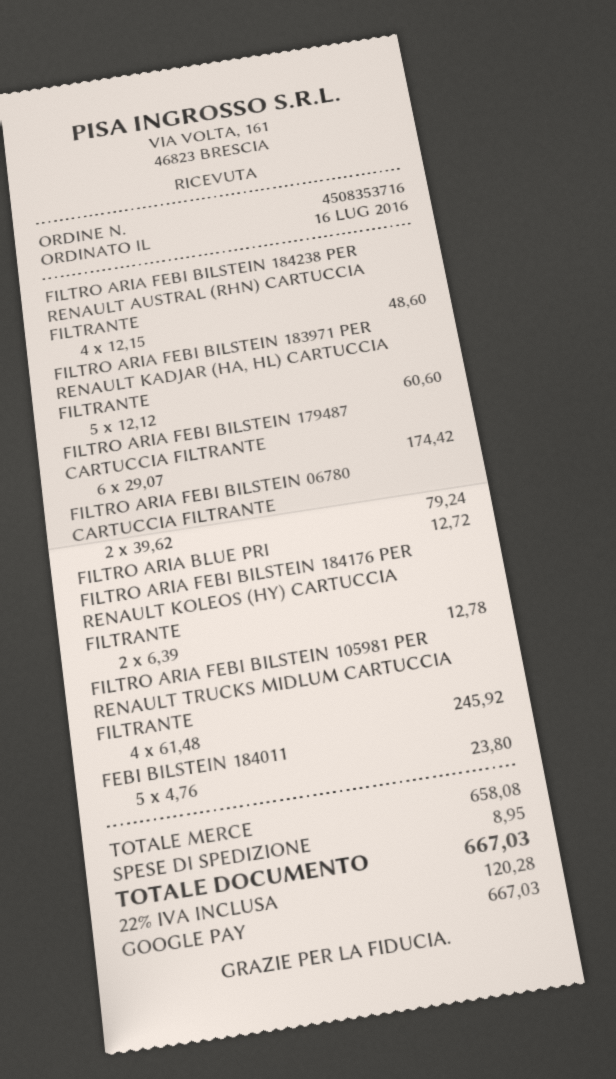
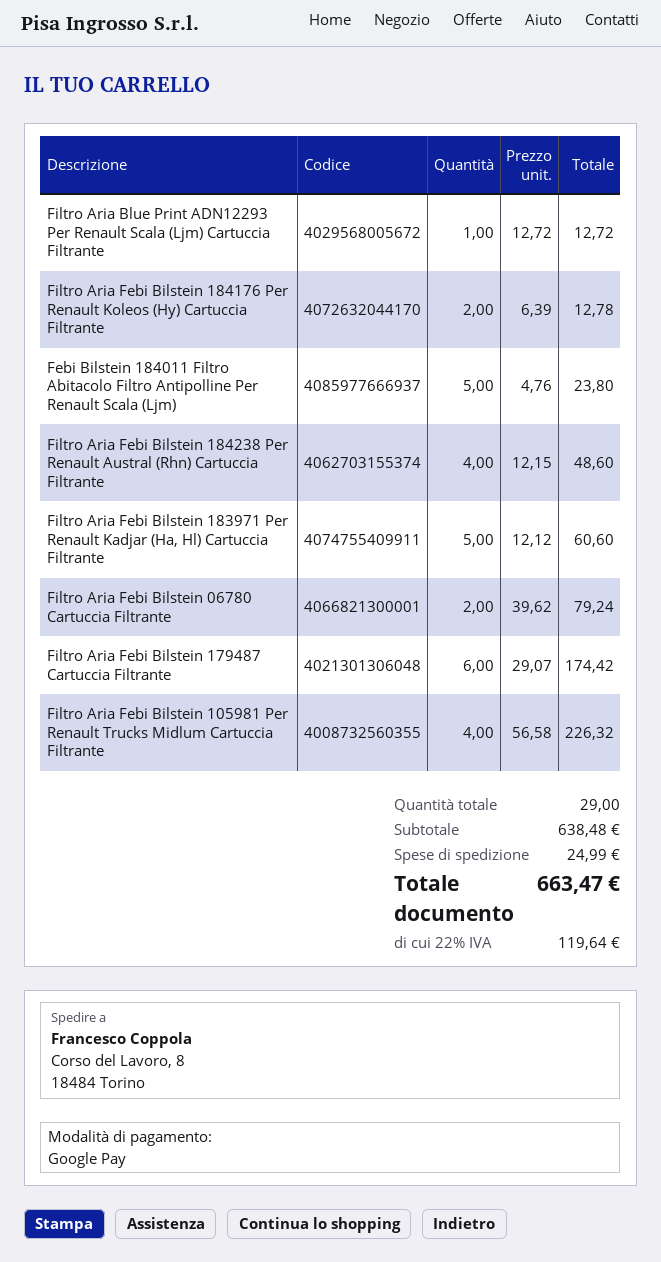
FILTRO ARIA FEBI BILSTEIN 105981 PER RENAULT TRUCKS MIDLUM CARTUCCIA FILTRANTE: 4 x 61.48 = 245.92 -> 4 x 56.58 = 226.32
subtotal: 658.08 -> 638.48
shipping: 8.95 -> 24.99
tax: 22% = 120.28 -> 22% = 119.64
total: 667.03 -> 663.47

